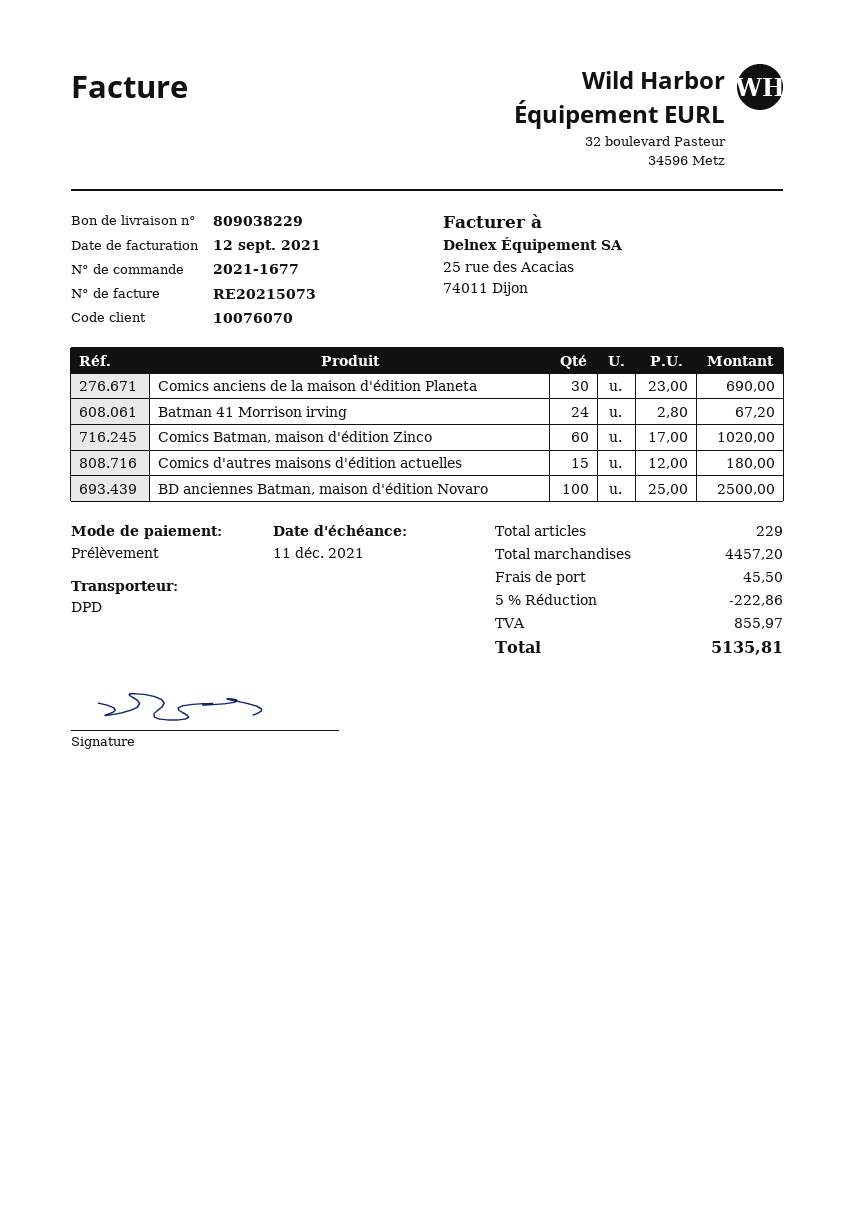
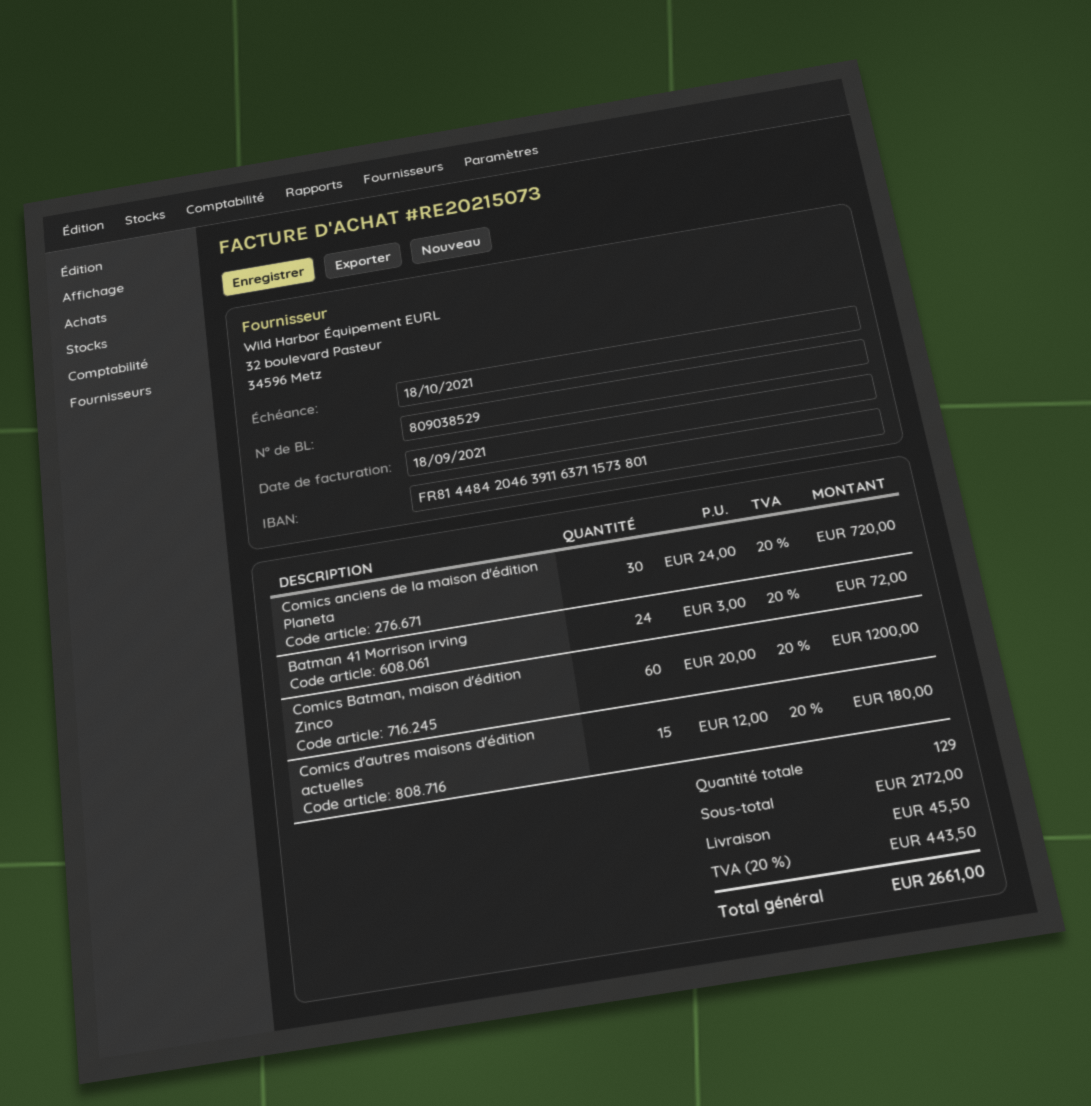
delivery note number: 809038229 -> 809038529
invoice date: 2021-09-12 -> 2021-09-18
due date: 2021-12-11 -> 2021-10-18
Comics anciens de la maison d'édition Planeta: 30 x 23.00 = 690.00 -> 30 x 24.00 = 720.00
Batman 41 Morrison irving: 24 x 2.80 = 67.20 -> 24 x 3.00 = 72.00
Comics Batman, maison d'édition Zinco: 60 x 17.00 = 1020.00 -> 60 x 20.00 = 1200.00
BD anciennes Batman, maison d'édition Novaro: 100 x 25.00 = 2500.00 -> none
total quantity: 229 -> 129
subtotal: 4457.20 -> 2172.00
discount: 5% = 222.86 -> none
tax: 855.97 -> 443.50
total: 5135.81 -> 2661.00

